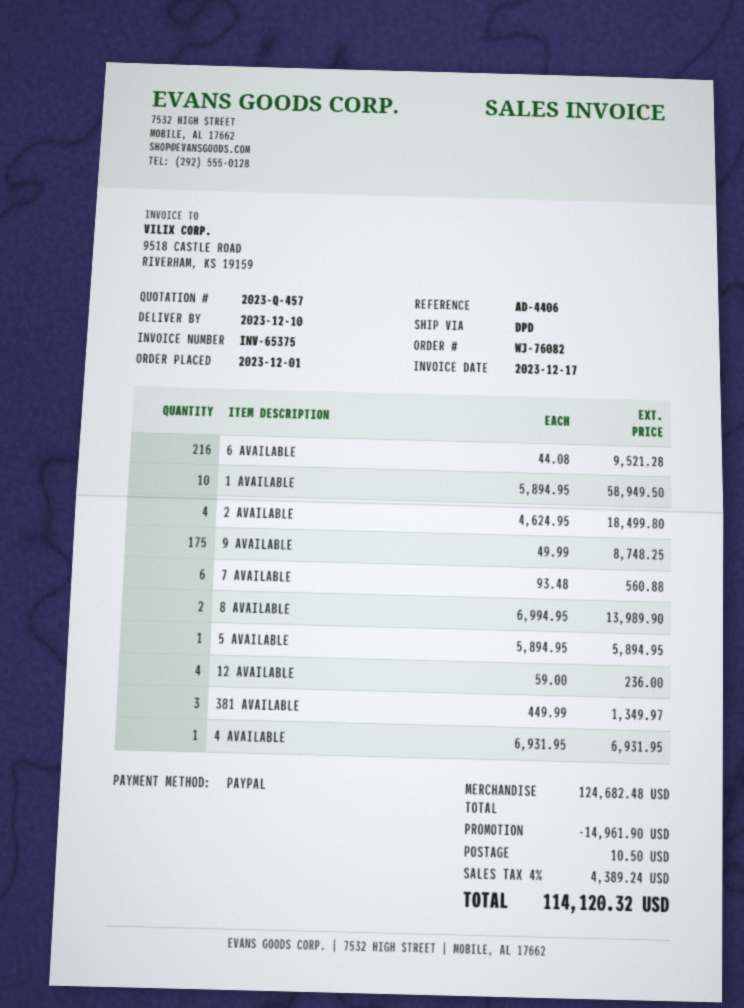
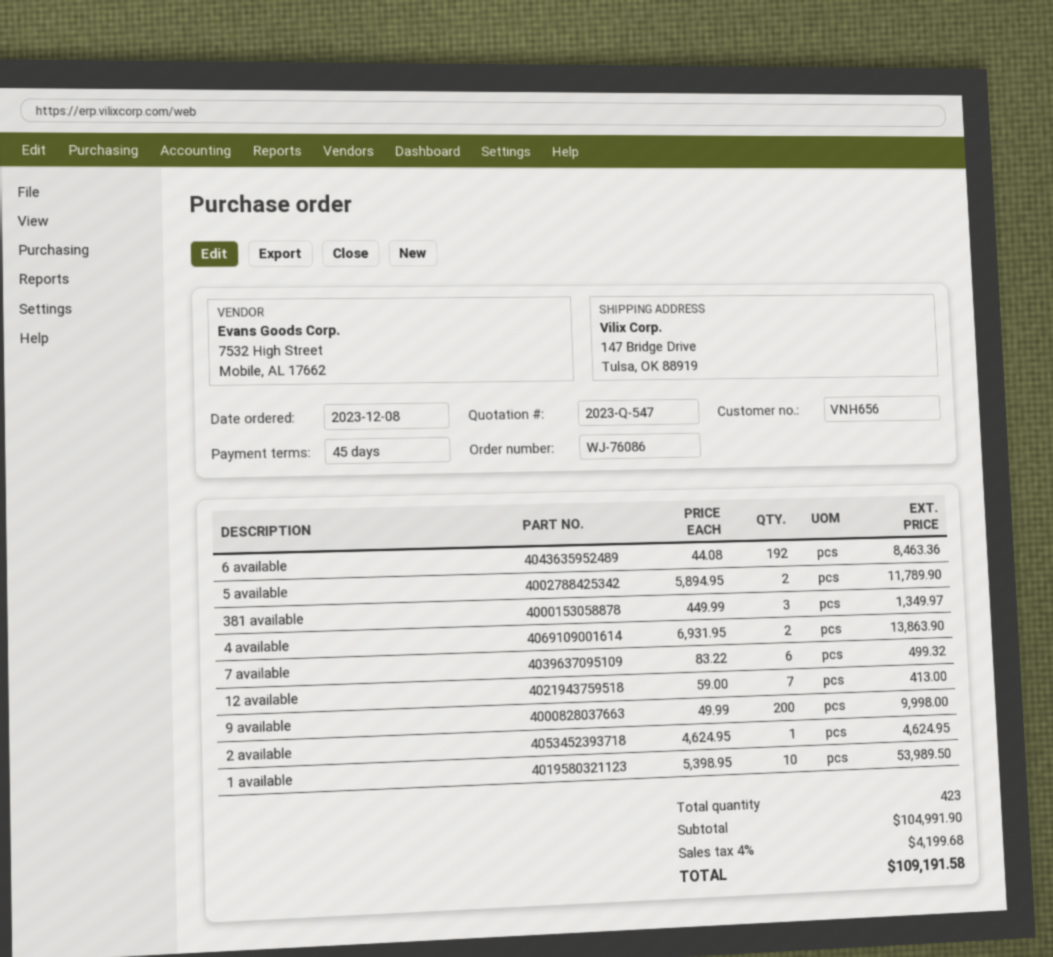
quote number: 2023-Q-457 -> 2023-Q-547
order number: WJ-76082 -> WJ-76086
order date: 2023-12-01 -> 2023-12-08
6 AVAILABLE: 216 x 44.08 = 9521.28 -> 192 x 44.08 = 8463.36
1 AVAILABLE: 10 x 5894.95 = 58949.50 -> 10 x 5398.95 = 53989.50
2 AVAILABLE: 4 x 4624.95 = 18499.80 -> 1 x 4624.95 = 4624.95
9 AVAILABLE: 175 x 49.99 = 8748.25 -> 200 x 49.99 = 9998.00
7 AVAILABLE: 6 x 93.48 = 560.88 -> 6 x 83.22 = 499.32
8 AVAILABLE: 2 x 6994.95 = 13989.90 -> none
5 AVAILABLE: 1 x 5894.95 = 5894.95 -> 2 x 5894.95 = 11789.90
12 AVAILABLE: 4 x 59.00 = 236.00 -> 7 x 59.00 = 413.00
4 AVAILABLE: 1 x 6931.95 = 6931.95 -> 2 x 6931.95 = 13863.90
subtotal: 124682.48 -> 104991.90
discount: 14961.90 -> none
shipping: 10.50 -> none
tax: 4% = 4389.24 -> 4% = 4199.68
total: 114120.32 -> 109191.58

